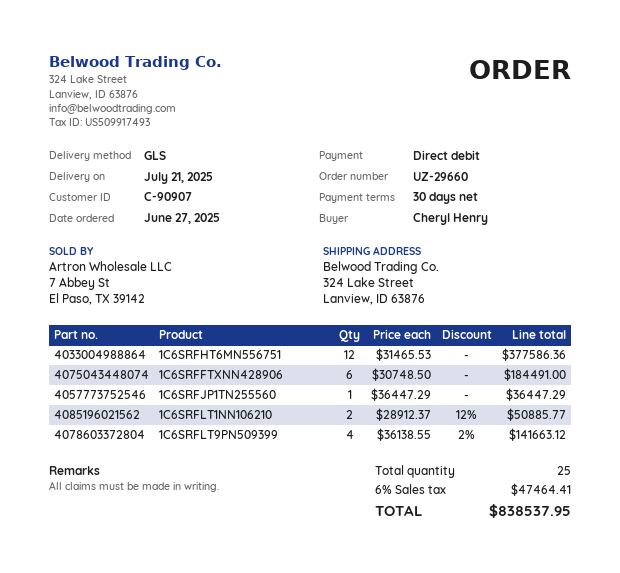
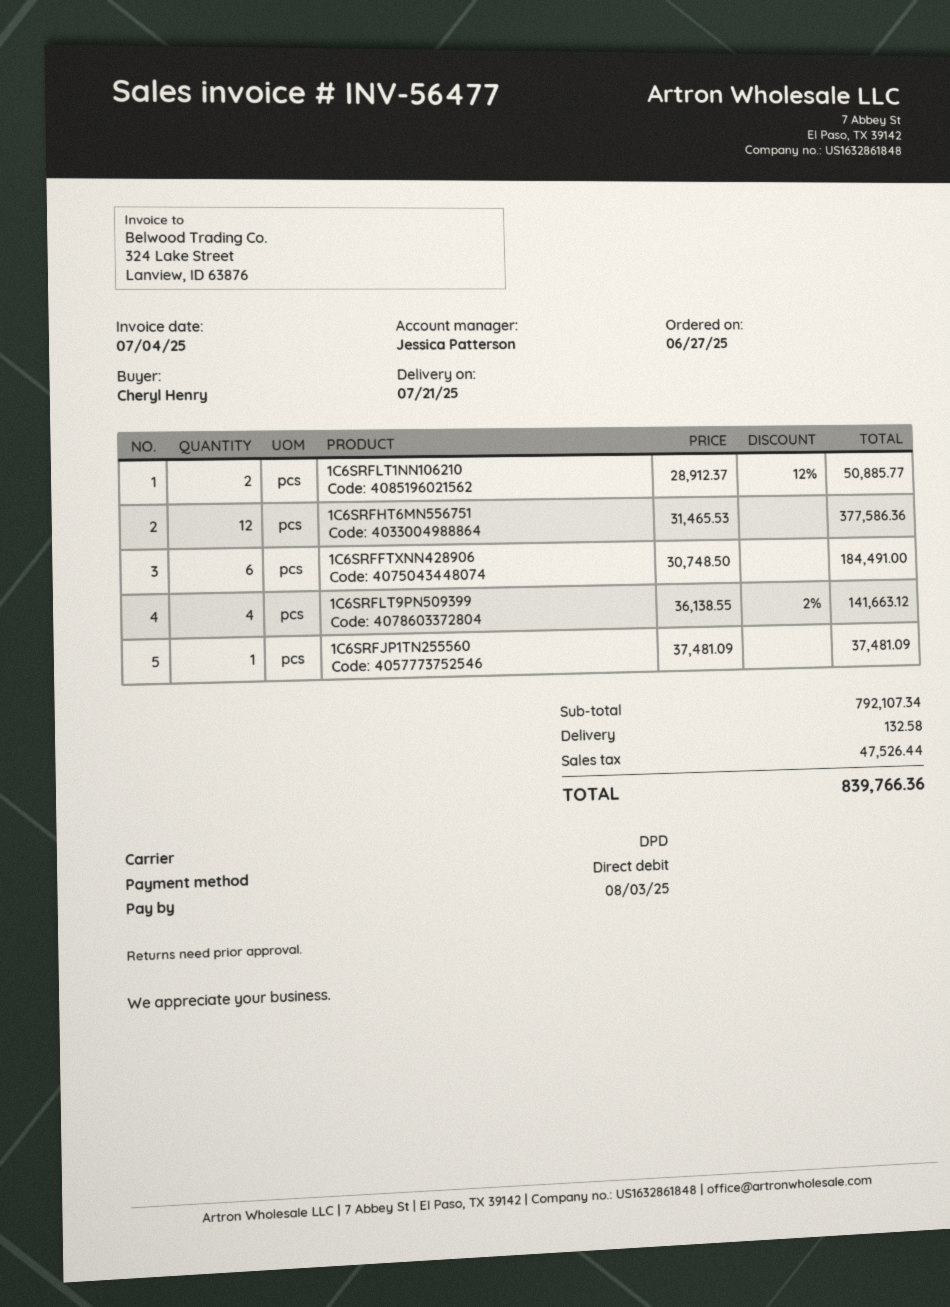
shipping method: GLS -> DPD
1C6SRFJP1TN255560: 1 x 36447.29 = 36447.29 -> 1 x 37481.09 = 37481.09
shipping: none -> 132.58
tax: 47464.41 -> 47526.44
total: 838537.95 -> 839766.36

